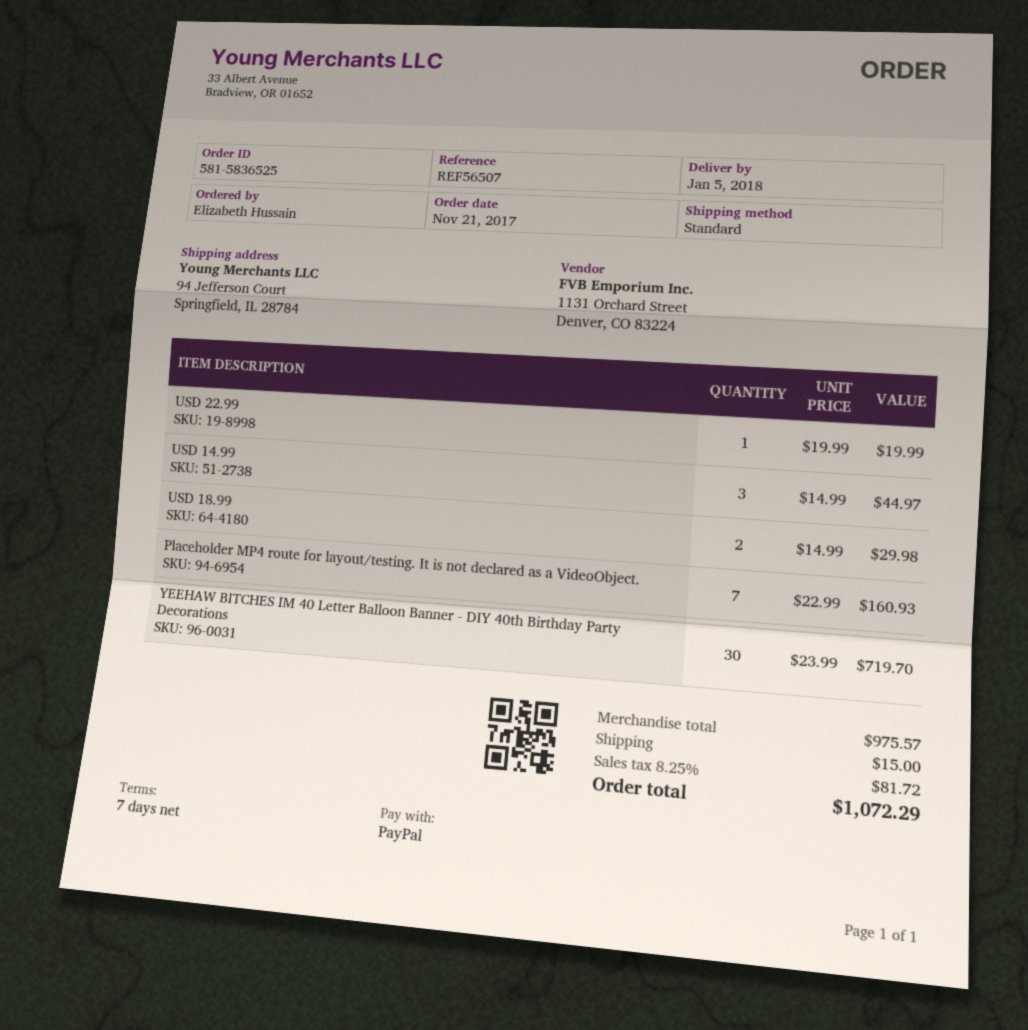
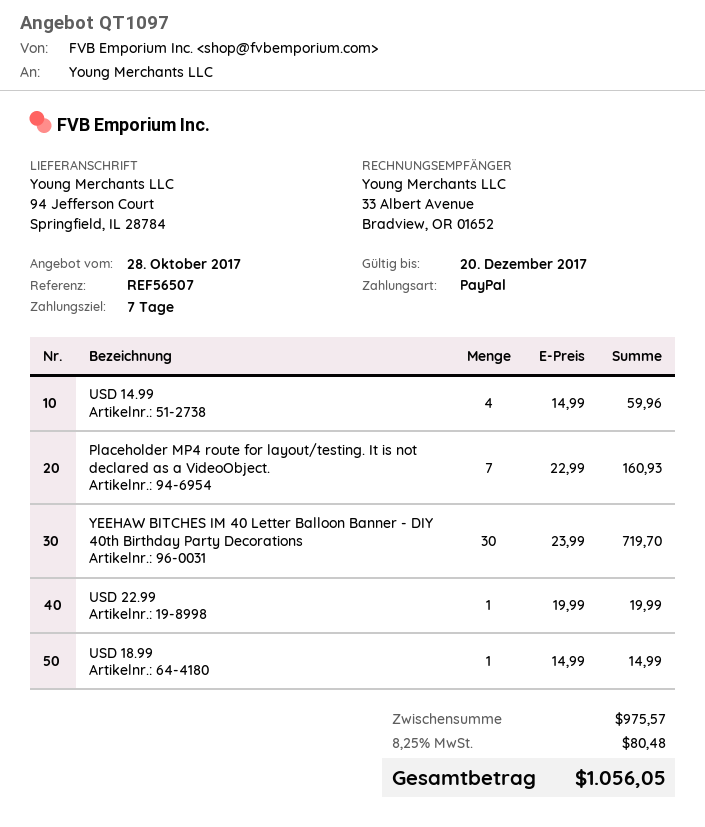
USD 14.99: 3 x 14.99 = 44.97 -> 4 x 14.99 = 59.96
USD 18.99: 2 x 14.99 = 29.98 -> 1 x 14.99 = 14.99
shipping: 15.00 -> none
tax: 8.25% = 81.72 -> 8.25% = 80.48
total: 1072.29 -> 1056.05

